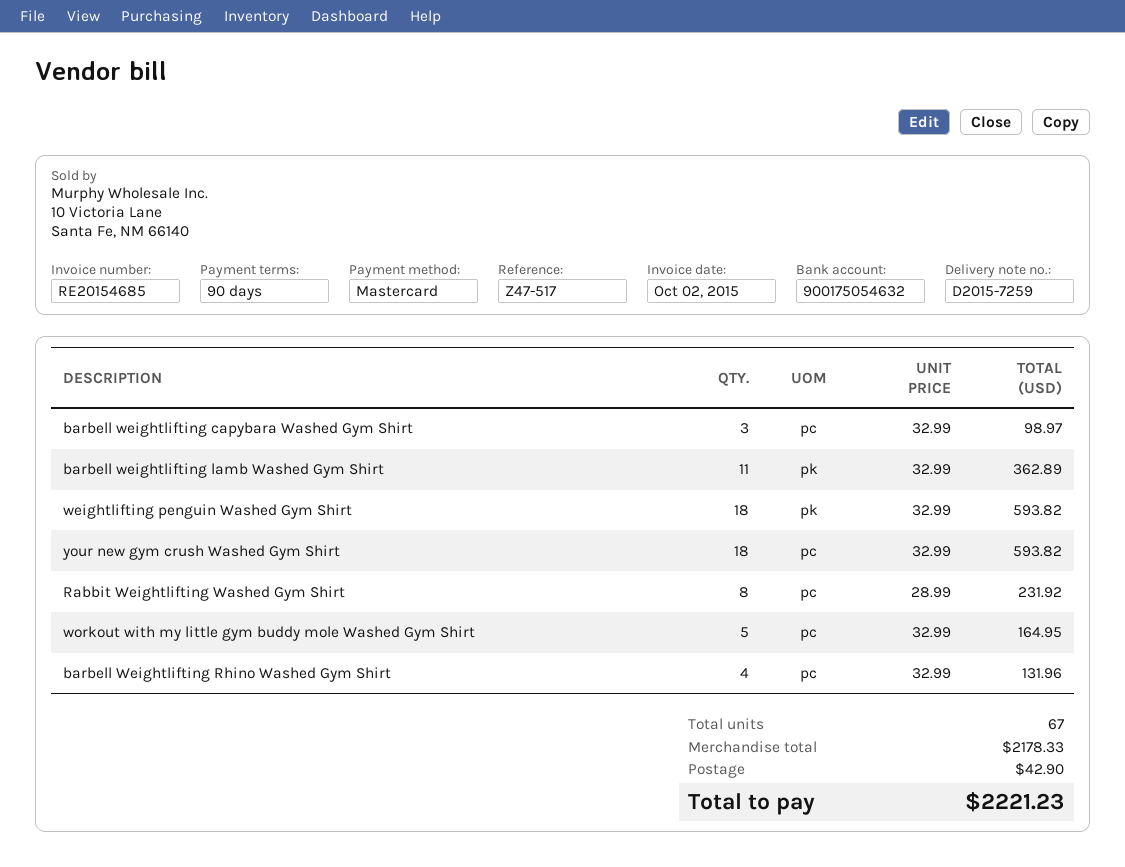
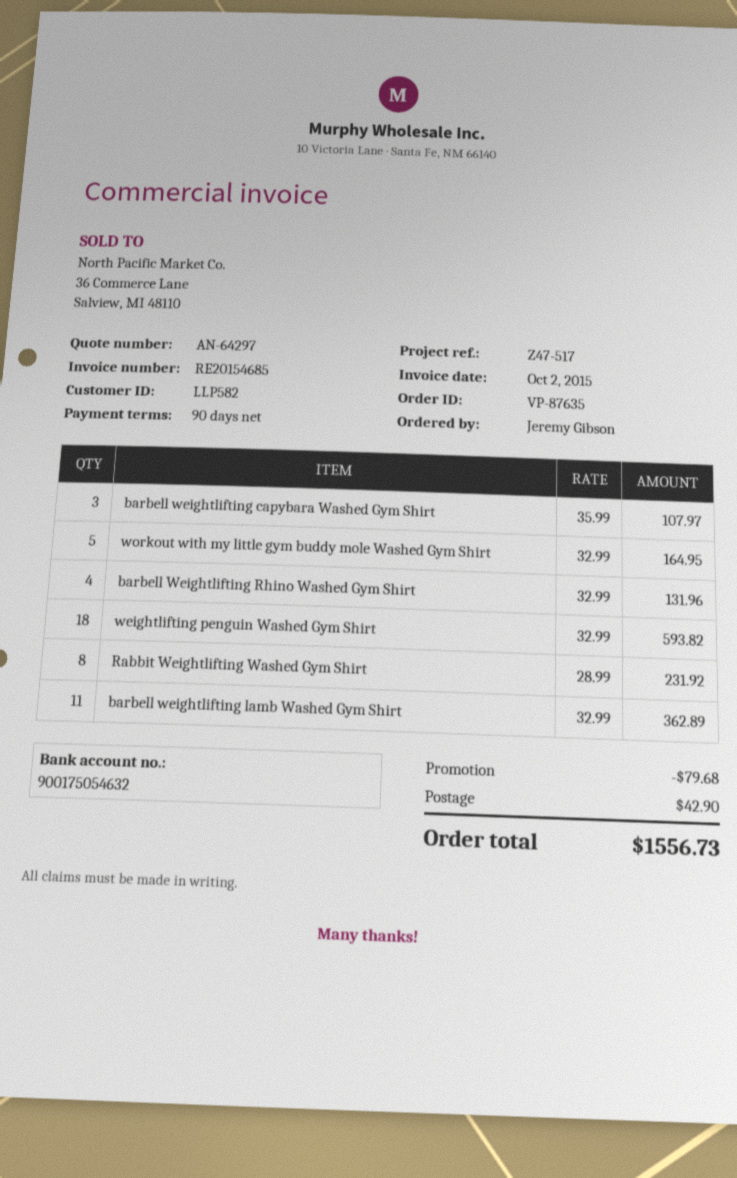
barbell weightlifting capybara Washed Gym Shirt: 3 x 32.99 = 98.97 -> 3 x 35.99 = 107.97
your new gym crush Washed Gym Shirt: 18 x 32.99 = 593.82 -> none
discount: none -> 79.68
total: 2221.23 -> 1556.73

